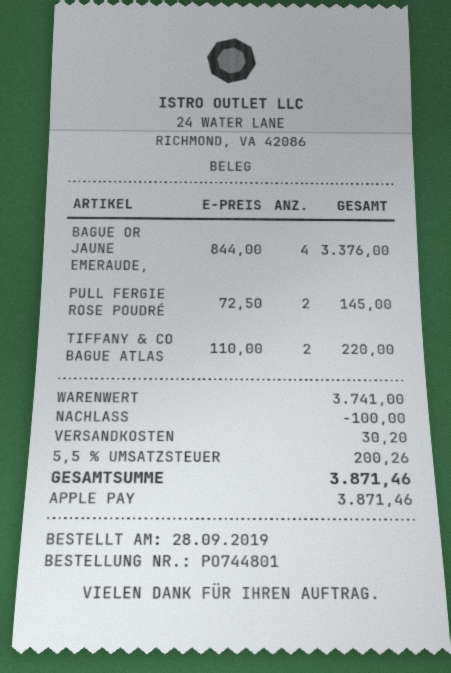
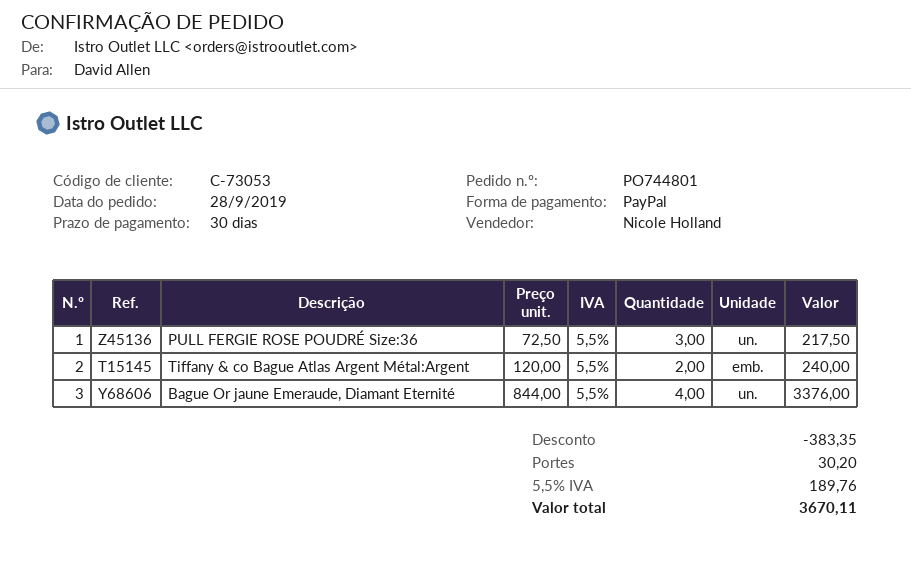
payment method: Apple Pay -> PayPal
PULL FERGIE ROSE POUDRÉ: 2 x 72.50 = 145.00 -> 3 x 72.50 = 217.50
TIFFANY & CO BAGUE ATLAS: 2 x 110.00 = 220.00 -> 2 x 120.00 = 240.00
discount: 100.00 -> 383.35
tax: 5.5% = 200.26 -> 5.5% = 189.76
total: 3871.46 -> 3670.11

